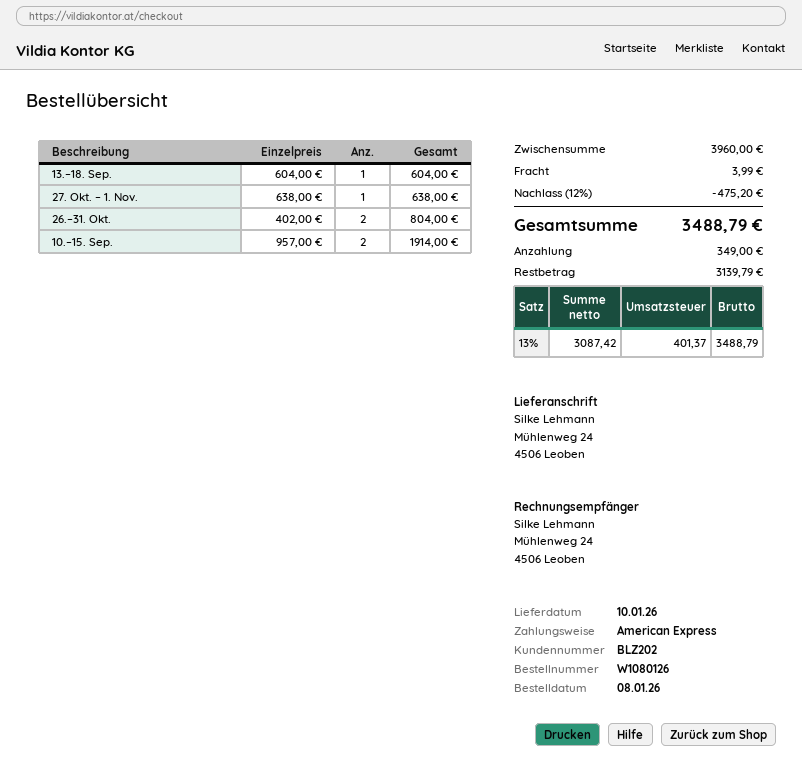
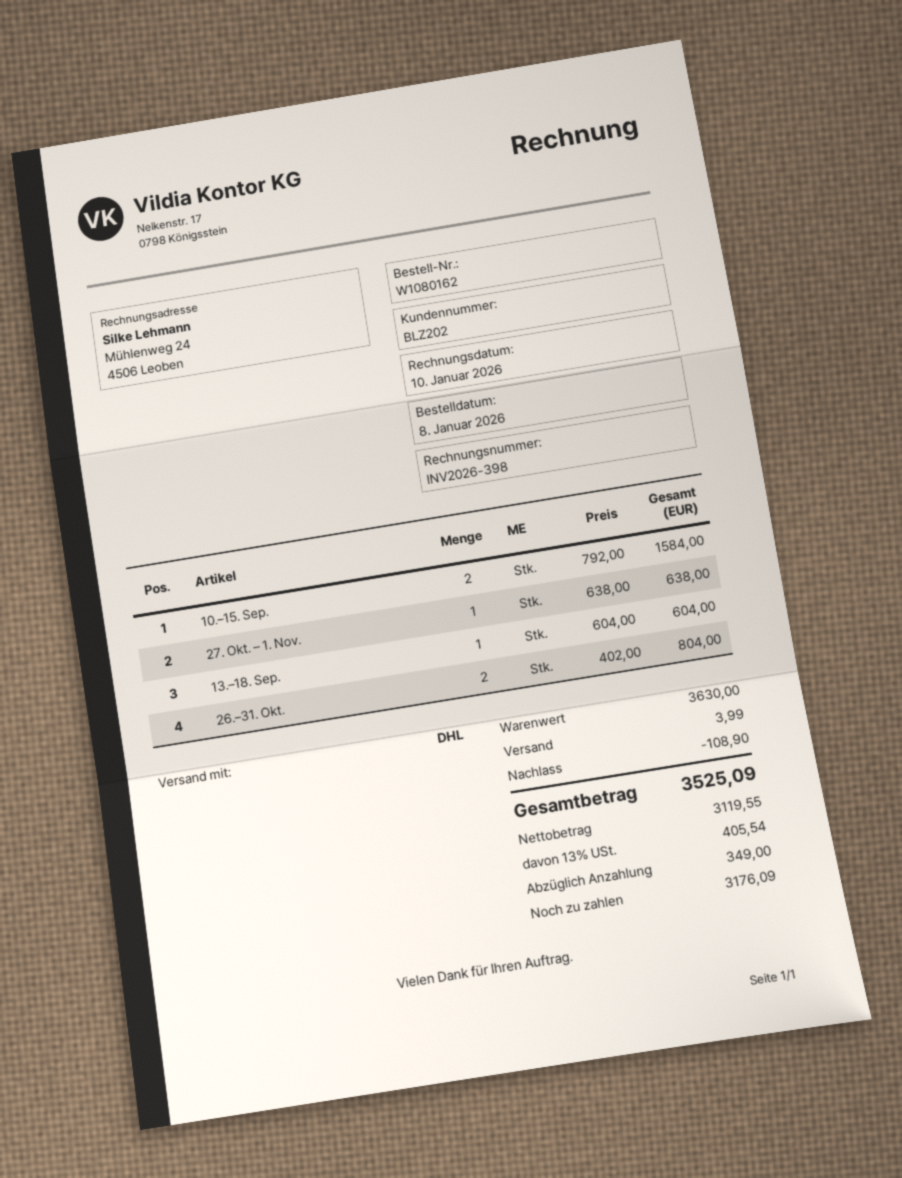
order number: W1080126 -> W1080162
10.–15. Sep.: 2 x 957.00 = 1914.00 -> 2 x 792.00 = 1584.00
subtotal: 3960.00 -> 3630.00
discount: 475.20 -> 108.90
net: 3087.42 -> 3119.55
tax: 13% = 401.37 -> 13% = 405.54
total: 3488.79 -> 3525.09
balance: 3139.79 -> 3176.09

